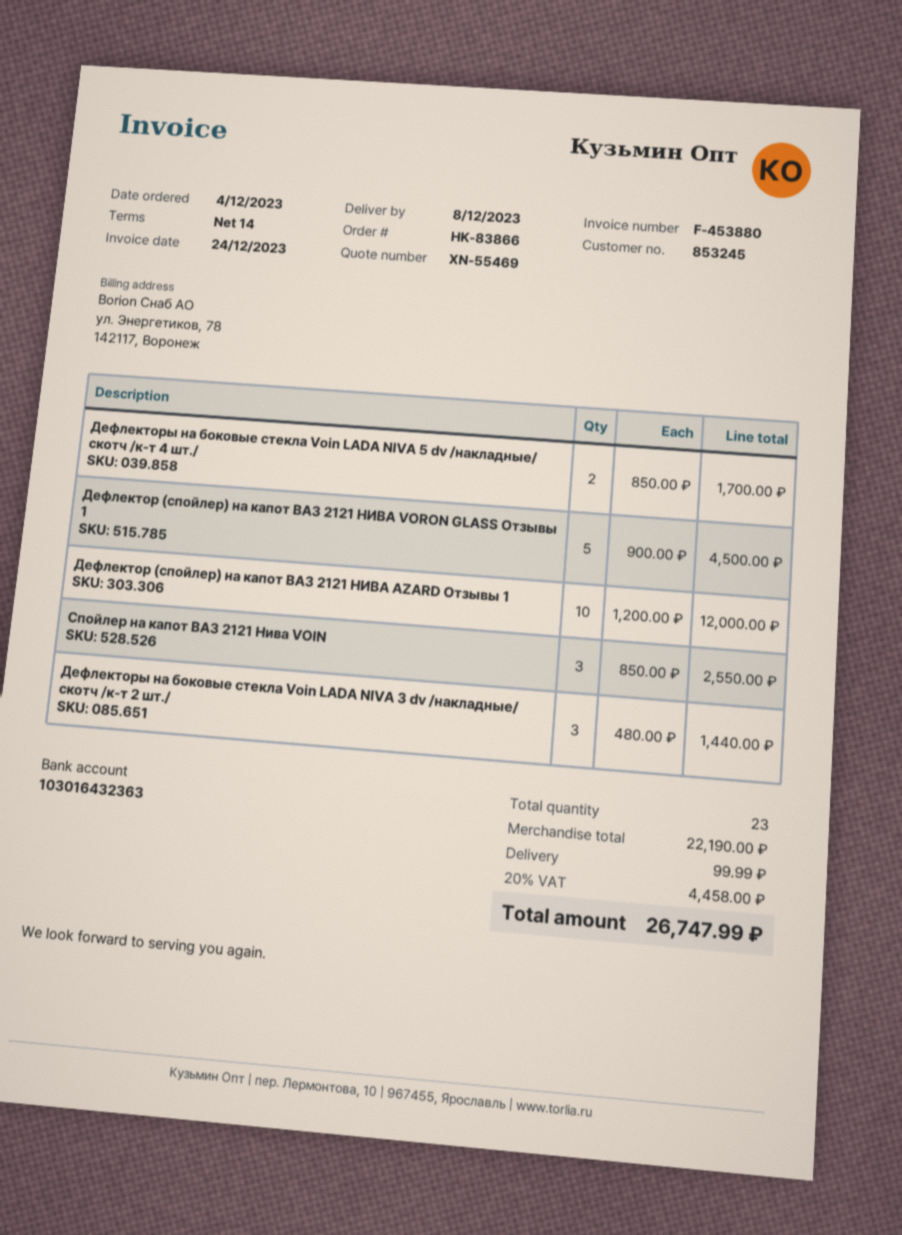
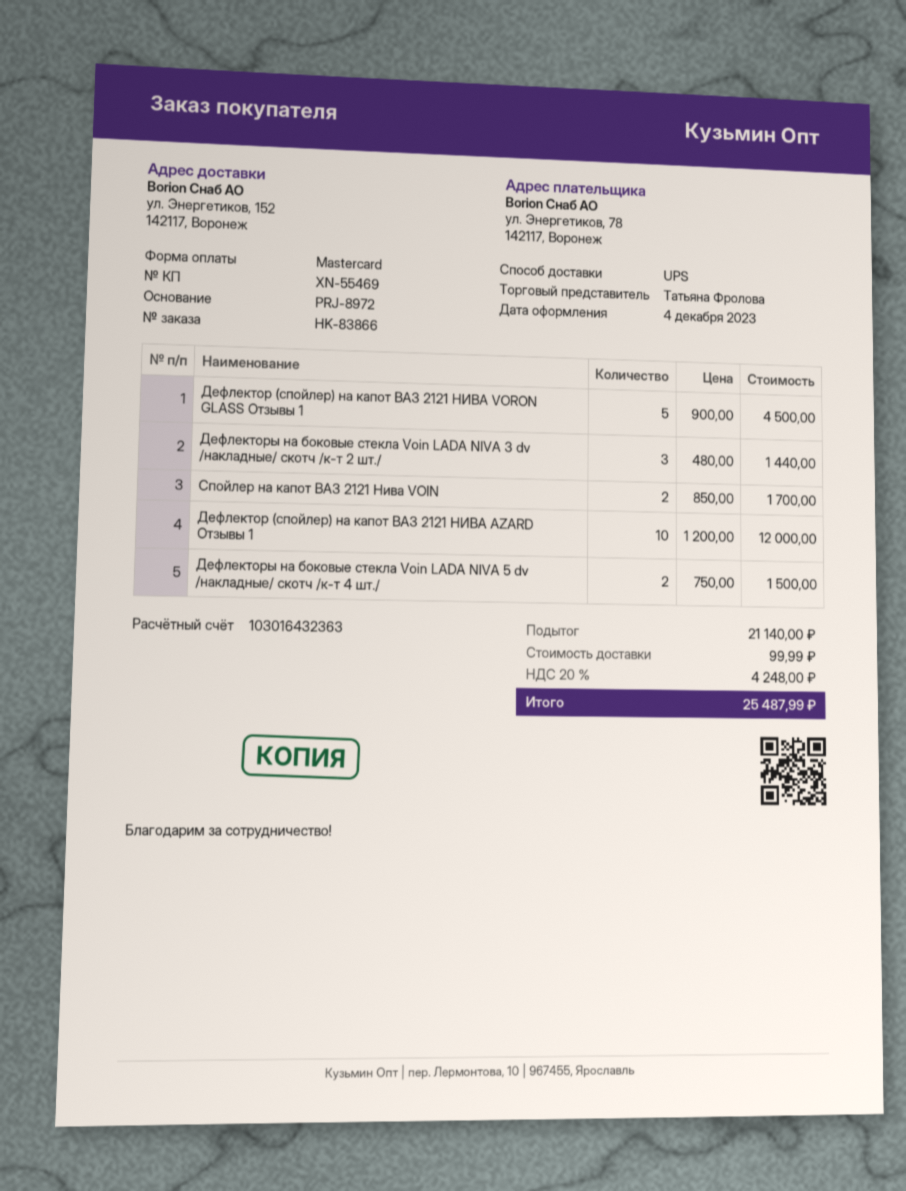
Дефлекторы на боковые стекла Voin LADA NIVA 5 dv /накладные/ скотч /к-т 4 шт./: 2 x 850.00 = 1700.00 -> 2 x 750.00 = 1500.00
Спойлер на капот ВАЗ 2121 Нива VOIN: 3 x 850.00 = 2550.00 -> 2 x 850.00 = 1700.00
subtotal: 22190.00 -> 21140.00
tax: 20% = 4458.00 -> 20% = 4248.00
total: 26747.99 -> 25487.99

